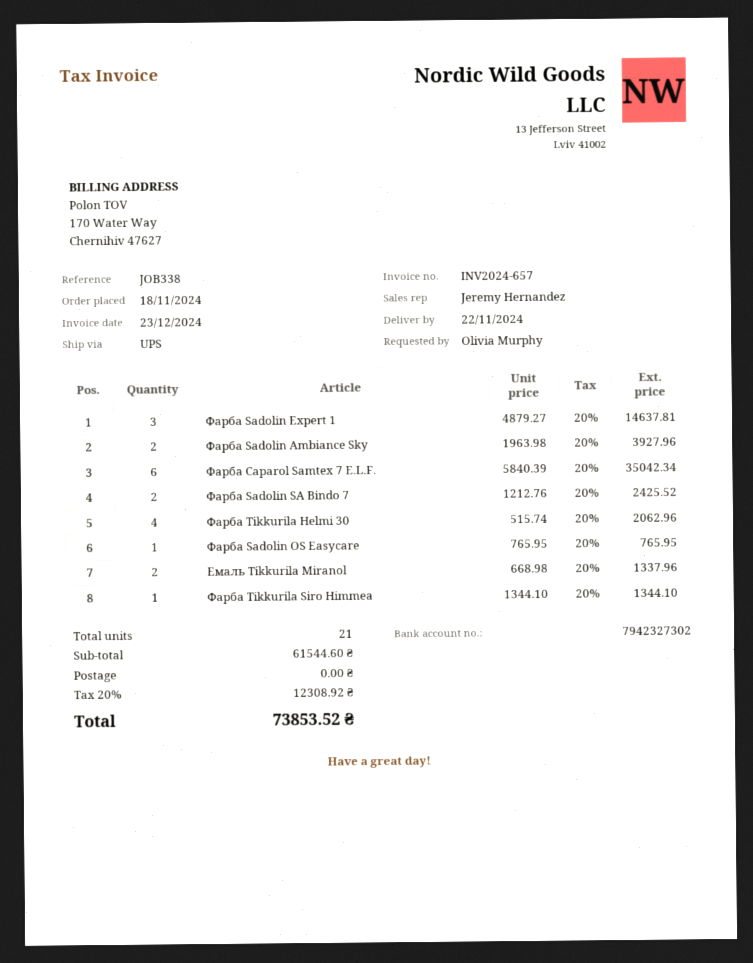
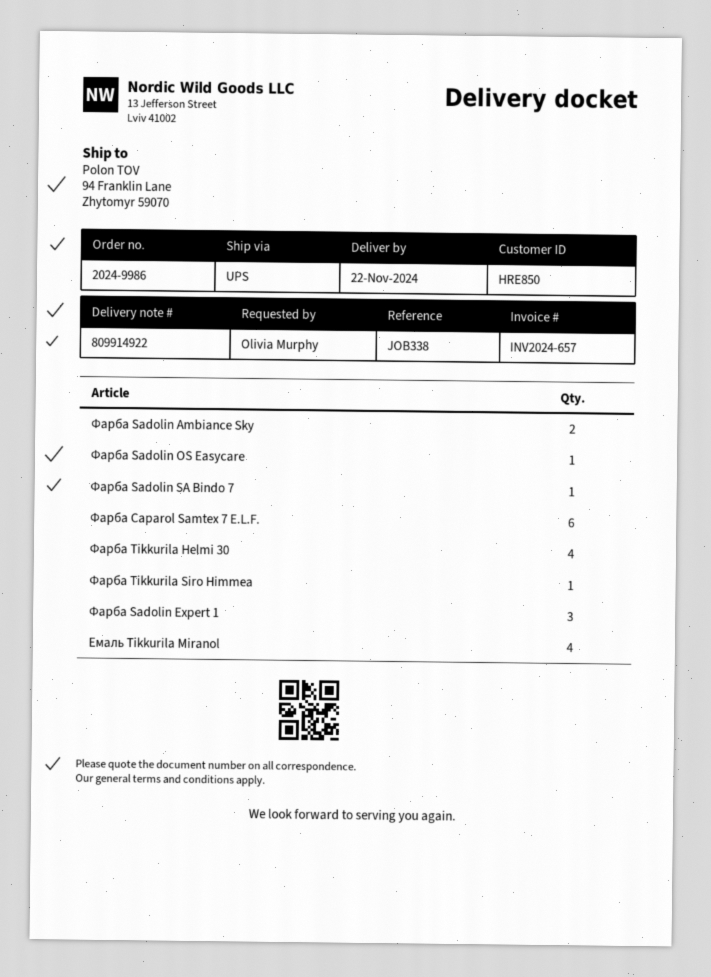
Фарба Sadolin SA Bindo 7: 2 -> 1
Емаль Tikkurila Miranol: 2 -> 4

